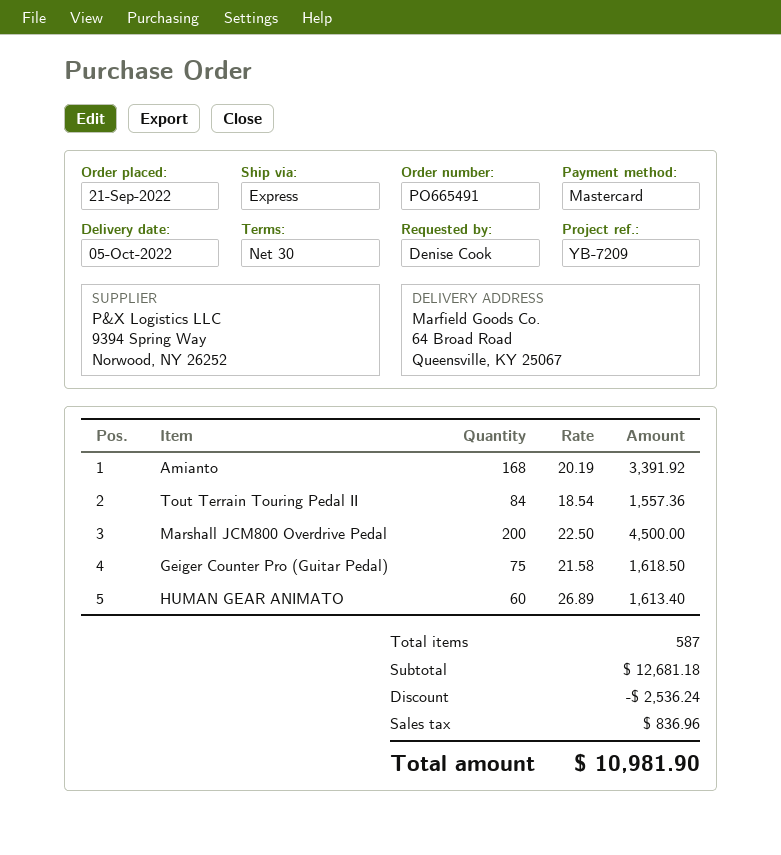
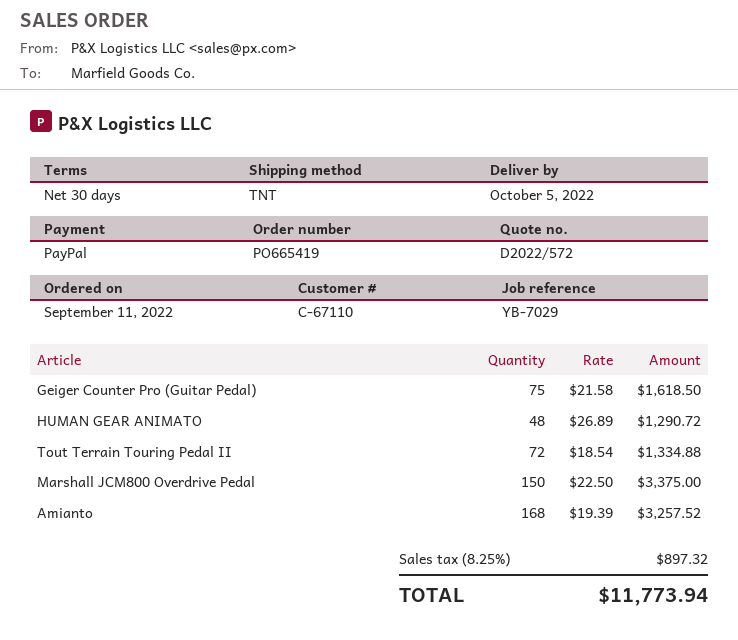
order number: PO665491 -> PO665419
order date: 2022-09-21 -> 2022-09-11
reference: YB-7209 -> YB-7029
payment method: Mastercard -> PayPal
shipping method: express -> TNT
Amianto: 168 x 20.19 = 3391.92 -> 168 x 19.39 = 3257.52
Tout Terrain Touring Pedal II: 84 x 18.54 = 1557.36 -> 72 x 18.54 = 1334.88
Marshall JCM800 Overdrive Pedal: 200 x 22.50 = 4500.00 -> 150 x 22.50 = 3375.00
HUMAN GEAR ANIMATO: 60 x 26.89 = 1613.40 -> 48 x 26.89 = 1290.72
discount: 2536.24 -> none
tax: 836.96 -> 897.32
total: 10981.90 -> 11773.94

